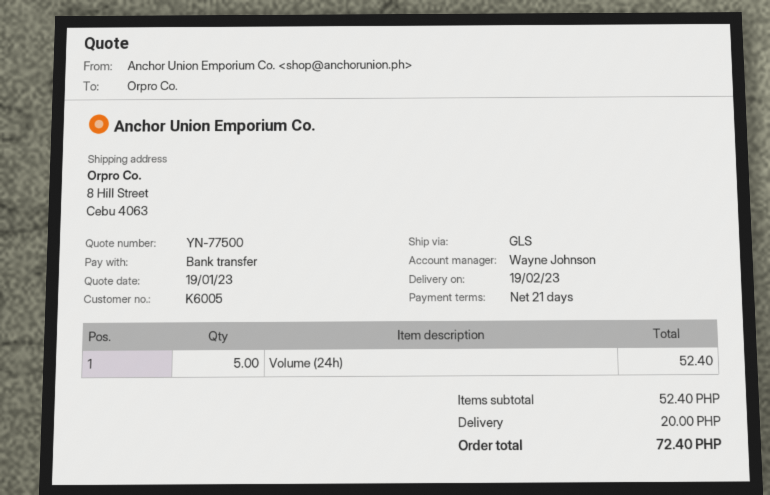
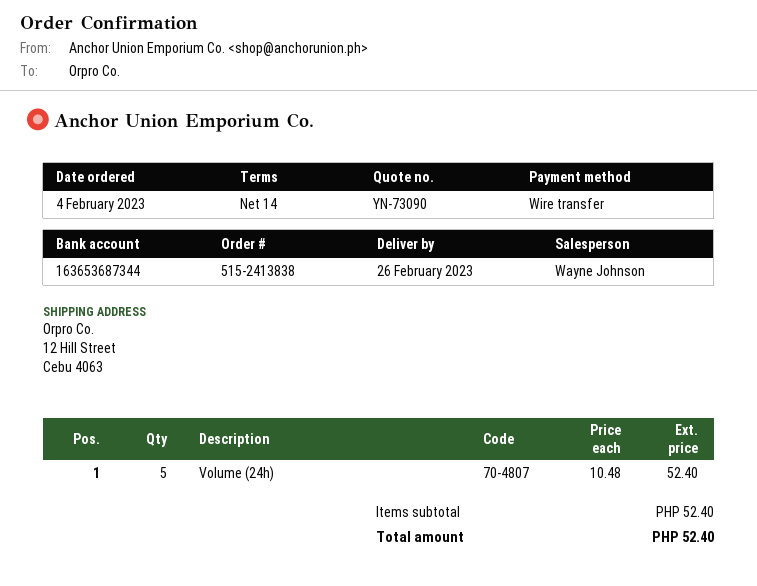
quote number: YN-77500 -> YN-73090
delivery date: 2023-02-19 -> 2023-02-26
payment terms: 21 days -> 14 days
ship to: 8 Hill Street, Cebu 4063 -> 12 Hill Street, Cebu 4063
shipping: 20.00 -> none
total: 72.40 -> 52.40

